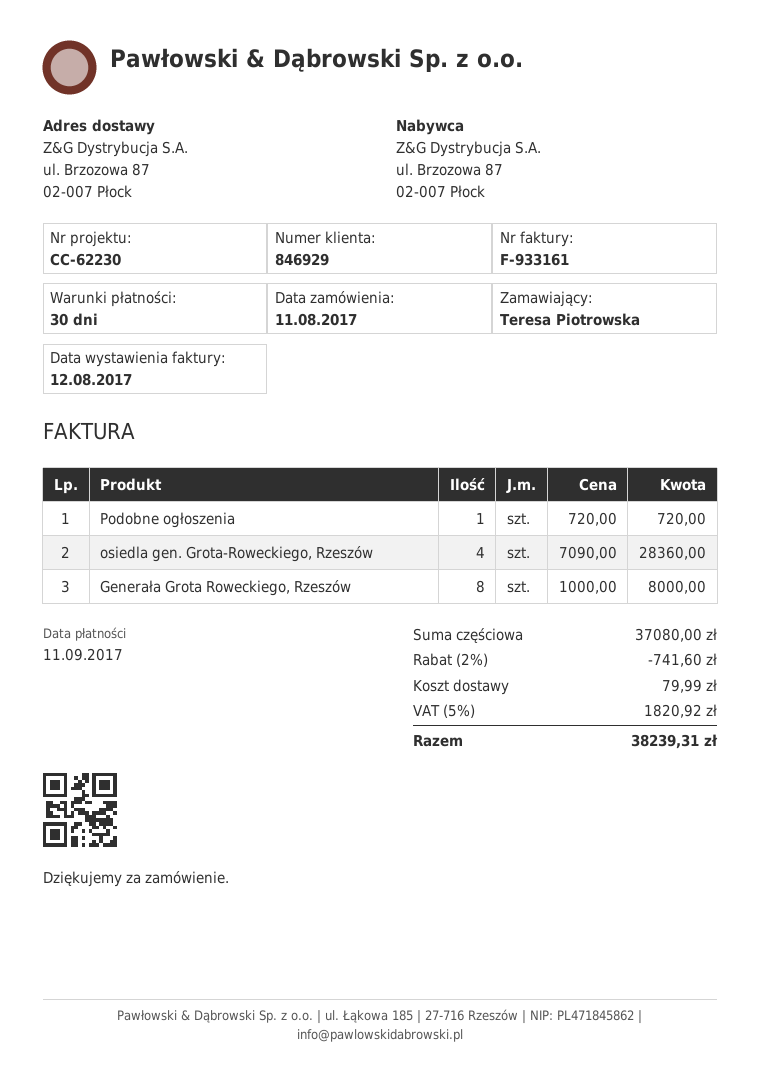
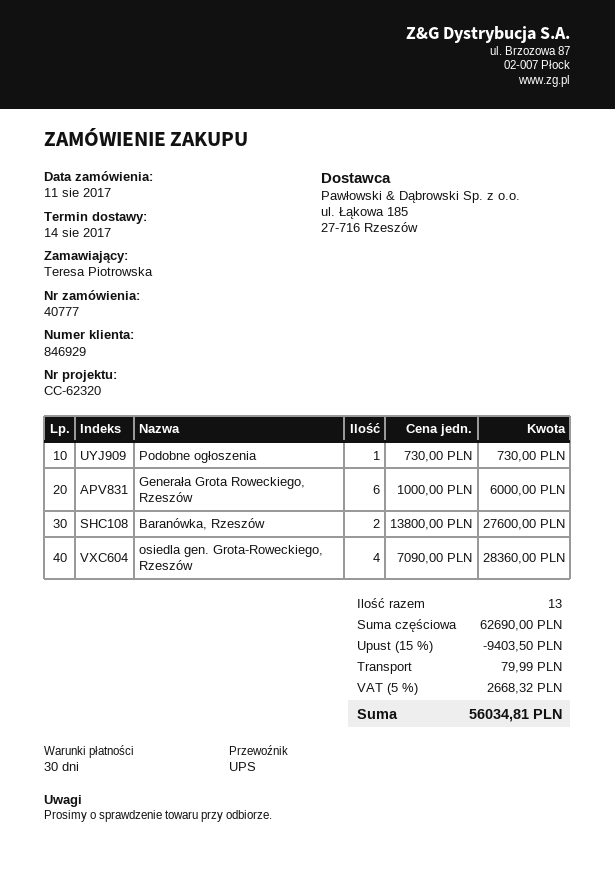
reference: CC-62230 -> CC-62320
Podobne ogłoszenia: 1 x 720.00 = 720.00 -> 1 x 730.00 = 730.00
Generała Grota Roweckiego, Rzeszów: 8 x 1000.00 = 8000.00 -> 6 x 1000.00 = 6000.00
Baranówka, Rzeszów: none -> 2 x 13800.00 = 27600.00
subtotal: 37080.00 -> 62690.00
discount: 2% = 741.60 -> 15% = 9403.50
tax: 5% = 1820.92 -> 5% = 2668.32
total: 38239.31 -> 56034.81

